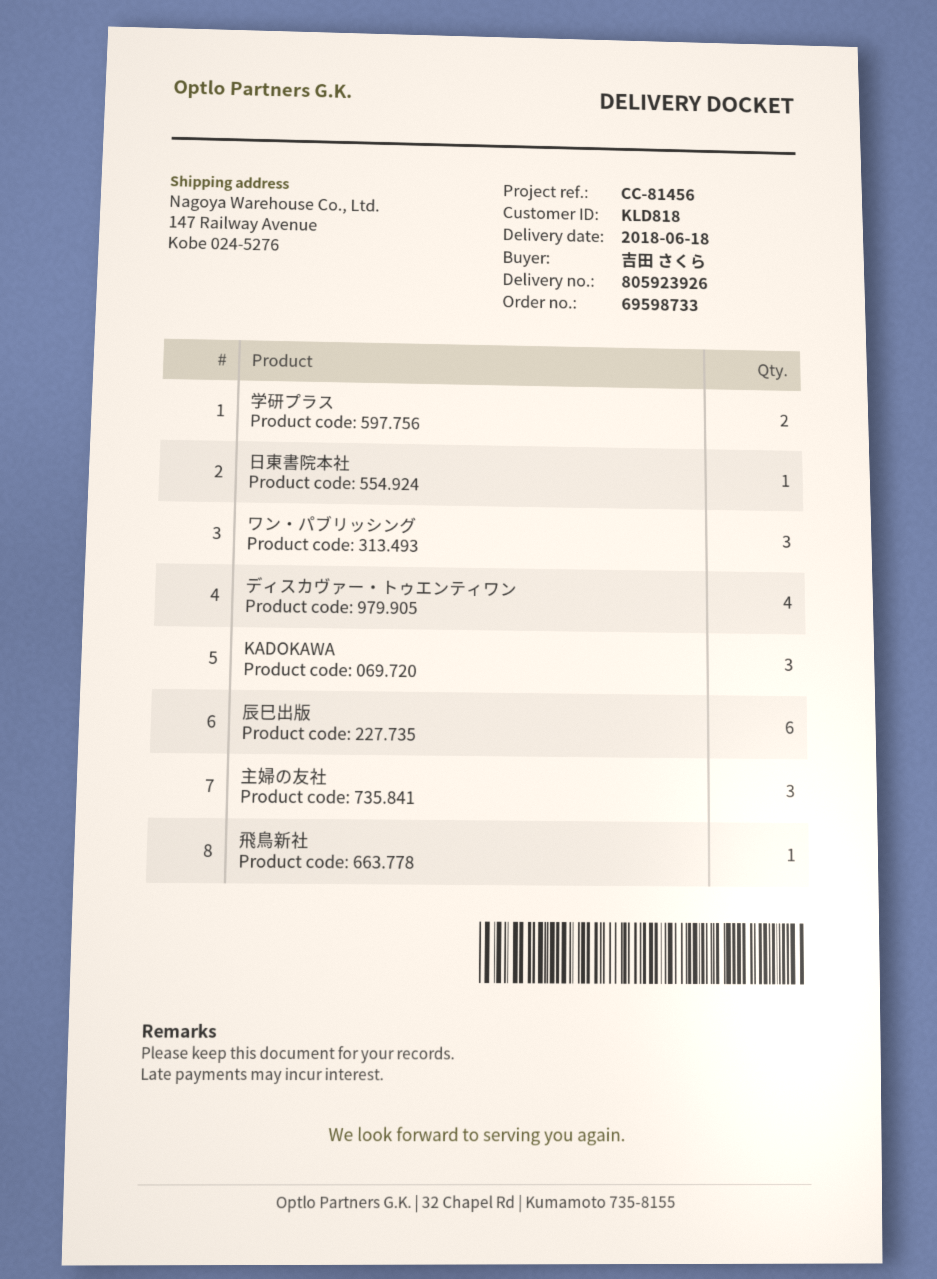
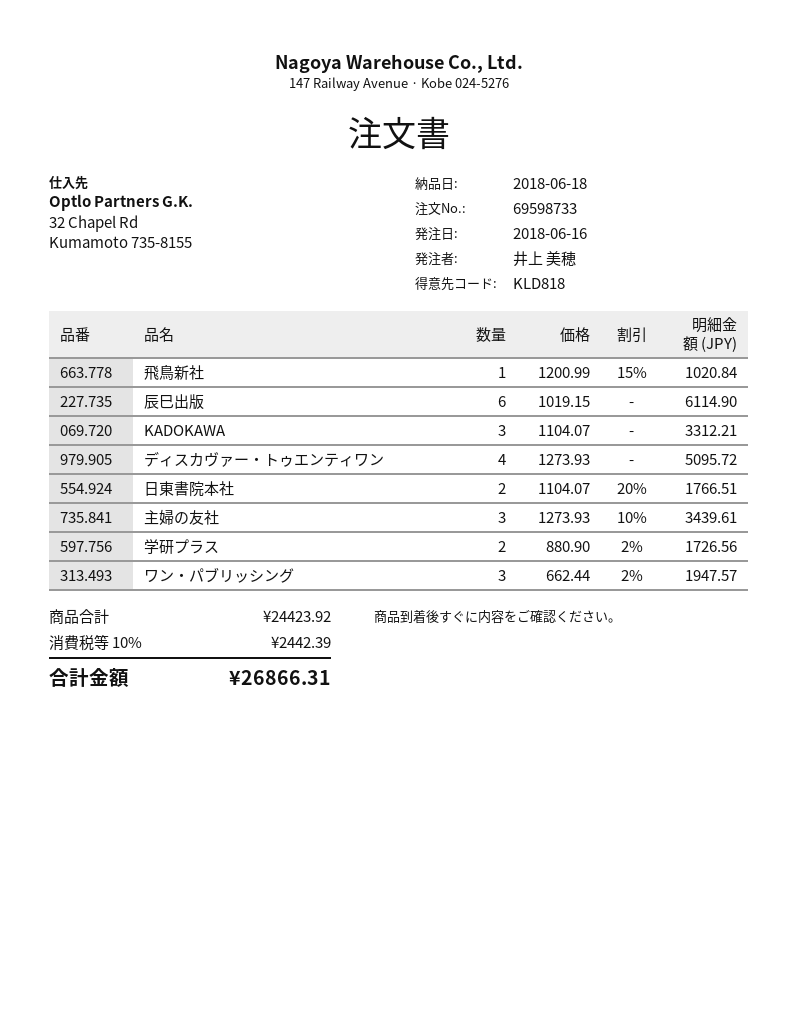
ordered by: 吉田 さくら -> 井上 美穂
日東書院本社: 1 -> 2

